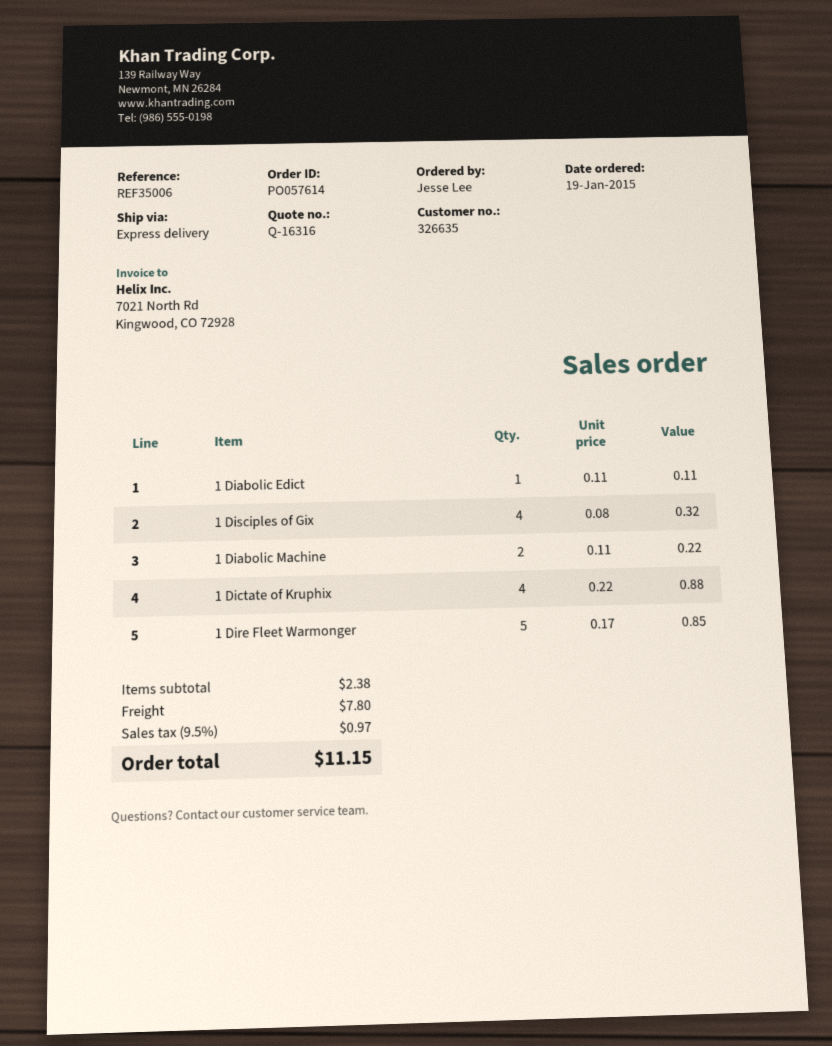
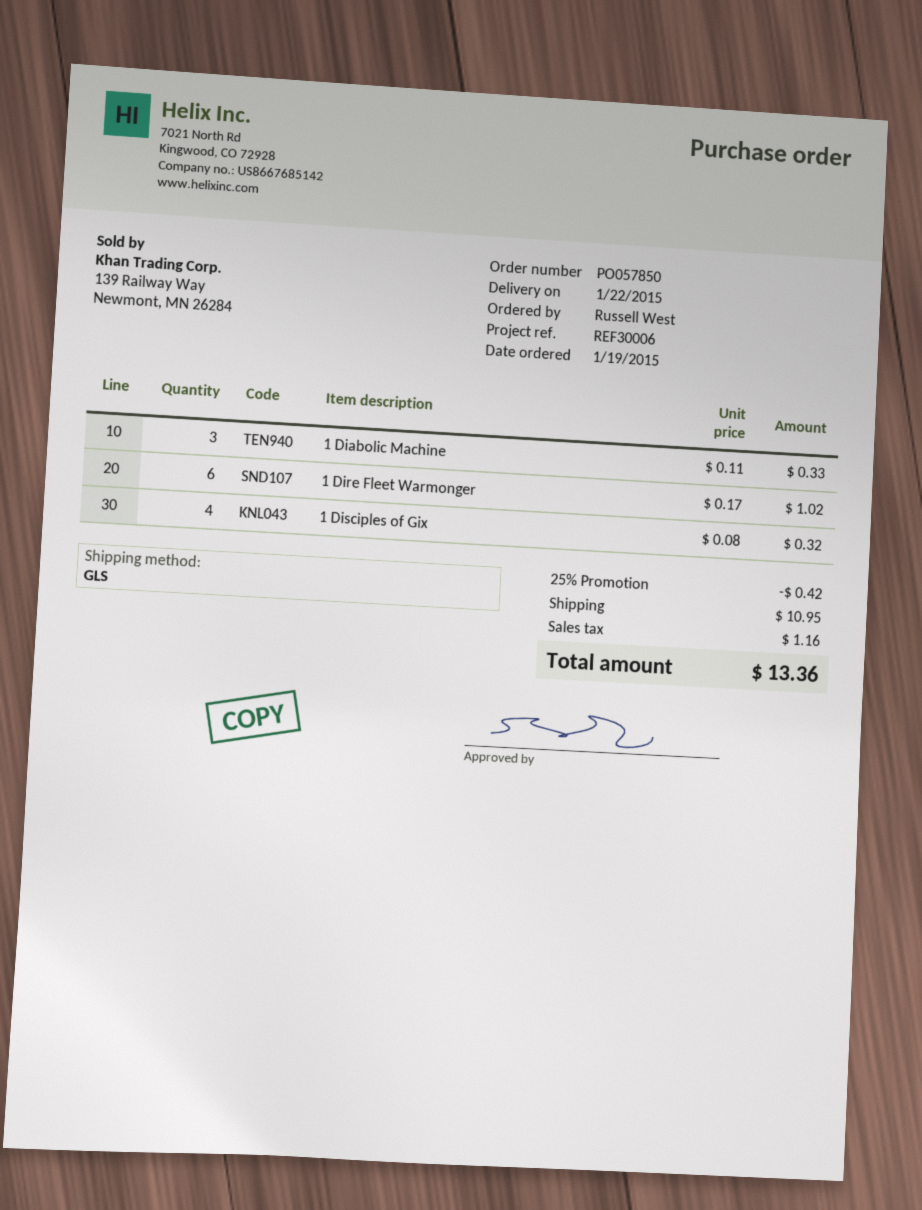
order number: PO057614 -> PO057850
reference: REF35006 -> REF30006
ordered by: Jesse Lee -> Russell West
shipping method: express -> GLS
1 Diabolic Edict: 1 x 0.11 = 0.11 -> none
1 Diabolic Machine: 2 x 0.11 = 0.22 -> 3 x 0.11 = 0.33
1 Dictate of Kruphix: 4 x 0.22 = 0.88 -> none
1 Dire Fleet Warmonger: 5 x 0.17 = 0.85 -> 6 x 0.17 = 1.02
discount: none -> 25% = 0.42
shipping: 7.80 -> 10.95
tax: 0.97 -> 1.16
total: 11.15 -> 13.36

